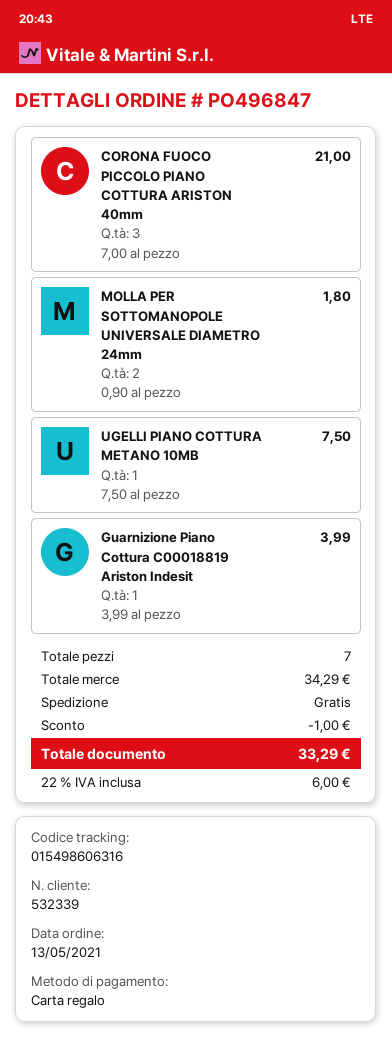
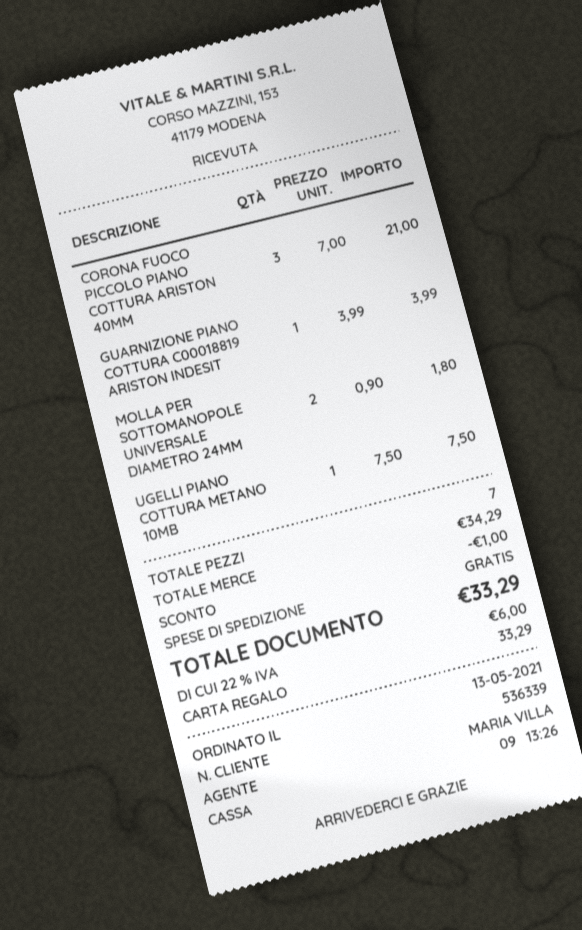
customer number: 532339 -> 536339

